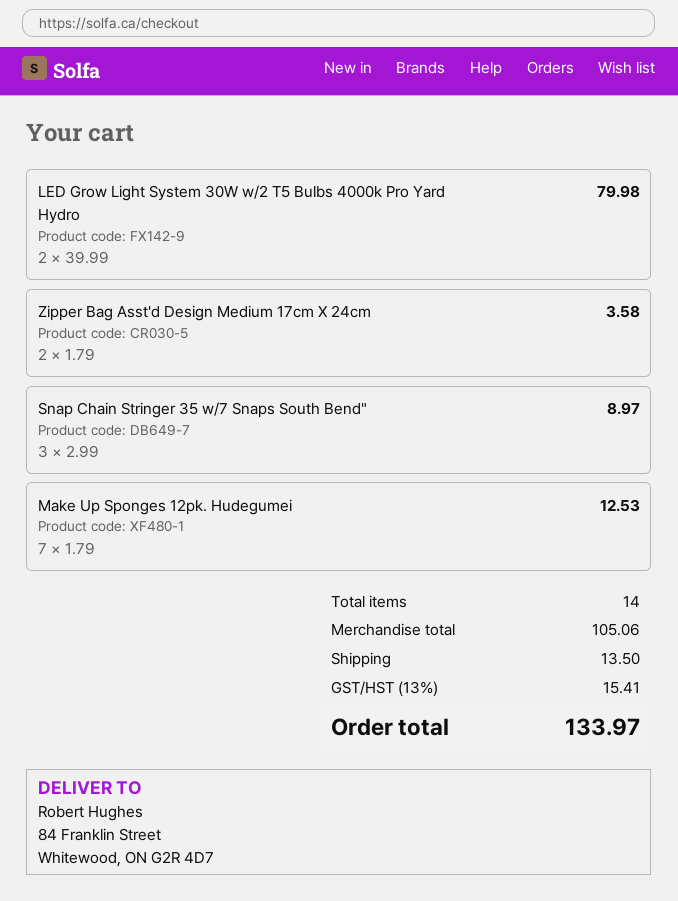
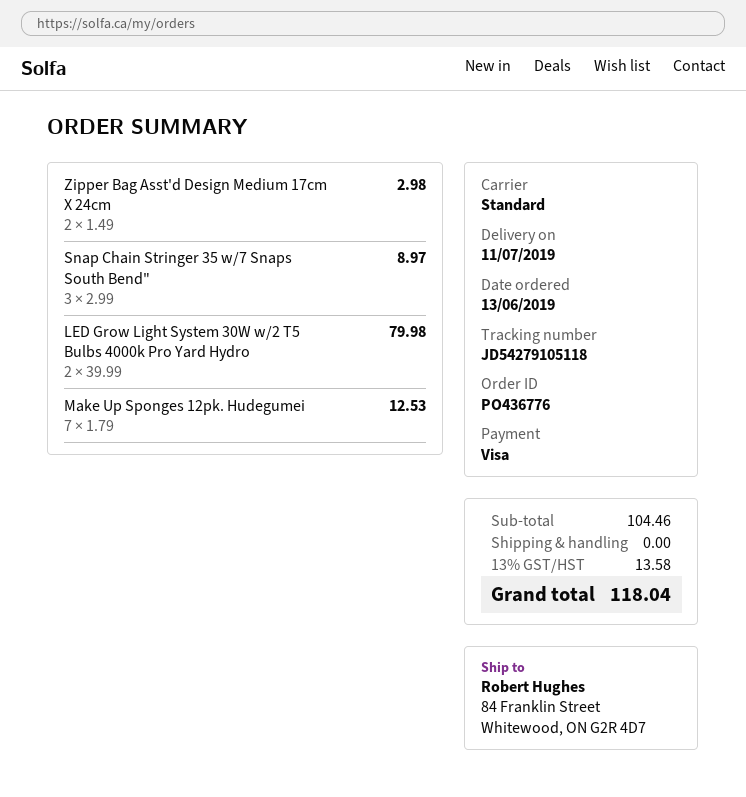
Zipper Bag Asst'd Design Medium 17cm X 24cm: 2 x 1.79 = 3.58 -> 2 x 1.49 = 2.98
subtotal: 105.06 -> 104.46
shipping: 13.50 -> 0.00
tax: 13% = 15.41 -> 13% = 13.58
total: 133.97 -> 118.04

